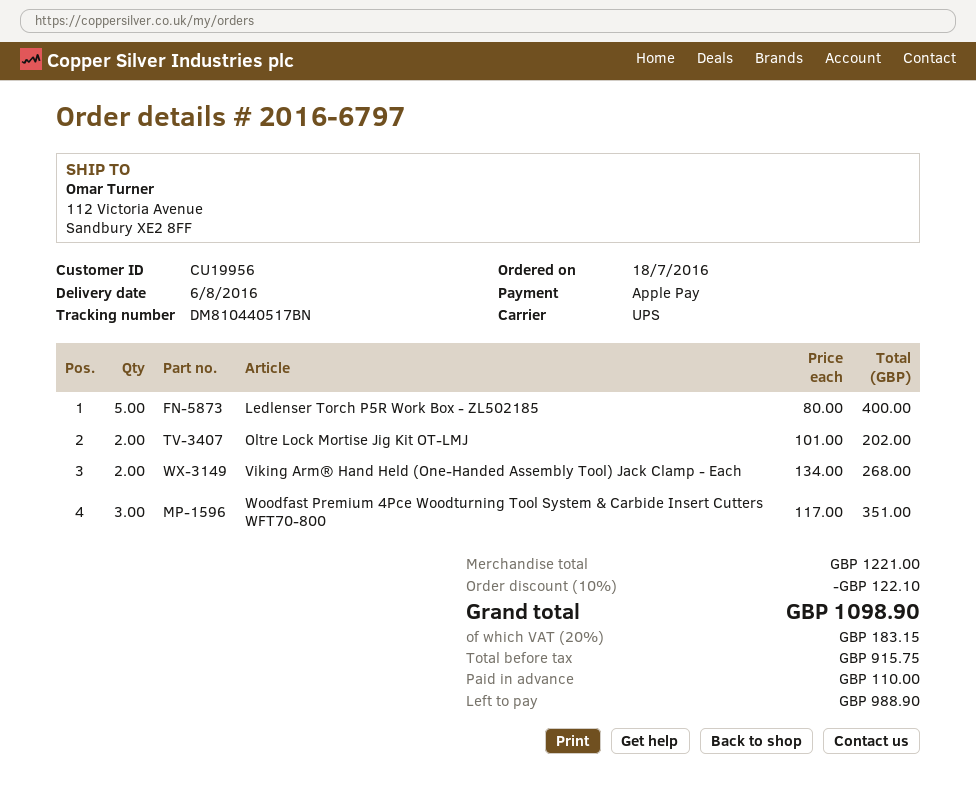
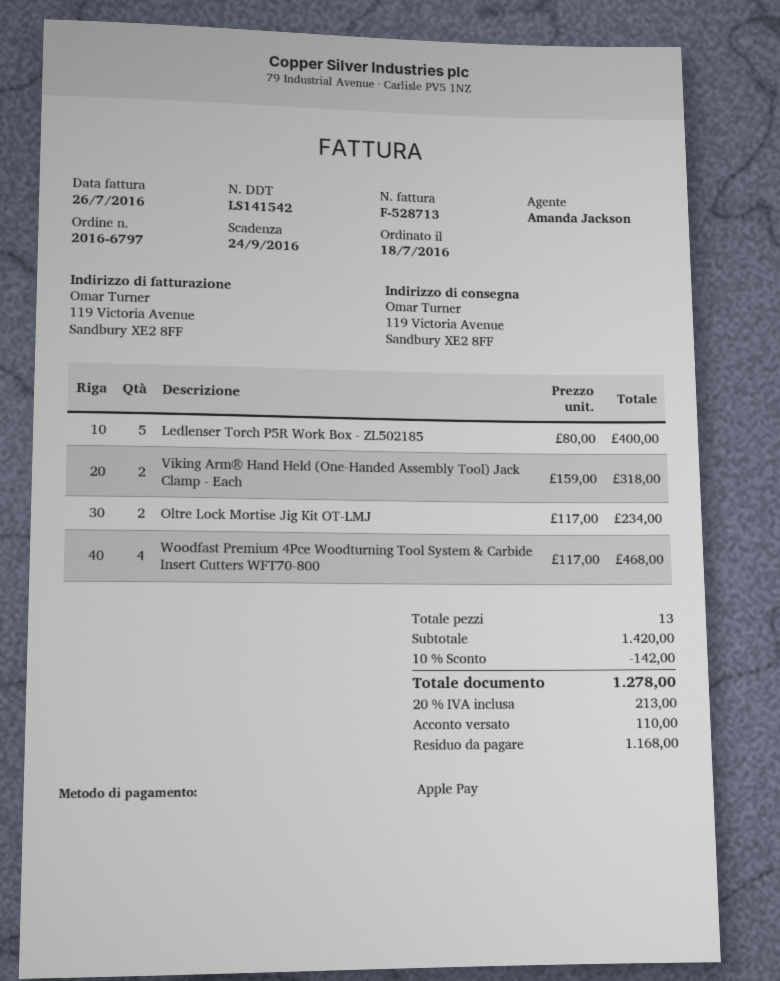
ship to: 112 Victoria Avenue, Sandbury XE2 8FF -> 119 Victoria Avenue, Sandbury XE2 8FF
Oltre Lock Mortise Jig Kit OT-LMJ: 2 x 101.00 = 202.00 -> 2 x 117.00 = 234.00
Viking Arm® Hand Held (One-Handed Assembly Tool) Jack Clamp - Each: 2 x 134.00 = 268.00 -> 2 x 159.00 = 318.00
Woodfast Premium 4Pce Woodturning Tool System & Carbide Insert Cutters WFT70-800: 3 x 117.00 = 351.00 -> 4 x 117.00 = 468.00
subtotal: 1221.00 -> 1420.00
discount: 10% = 122.10 -> 10% = 142.00
tax: 20% = 183.15 -> 20% = 213.00
total: 1098.90 -> 1278.00
balance: 988.90 -> 1168.00

